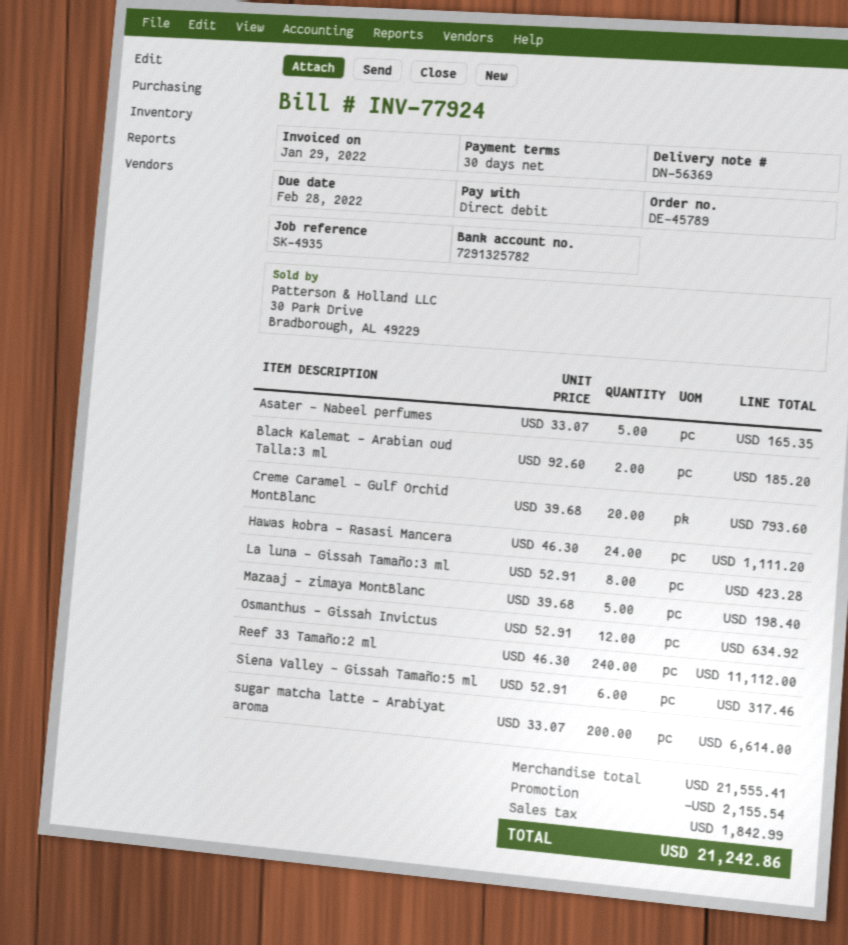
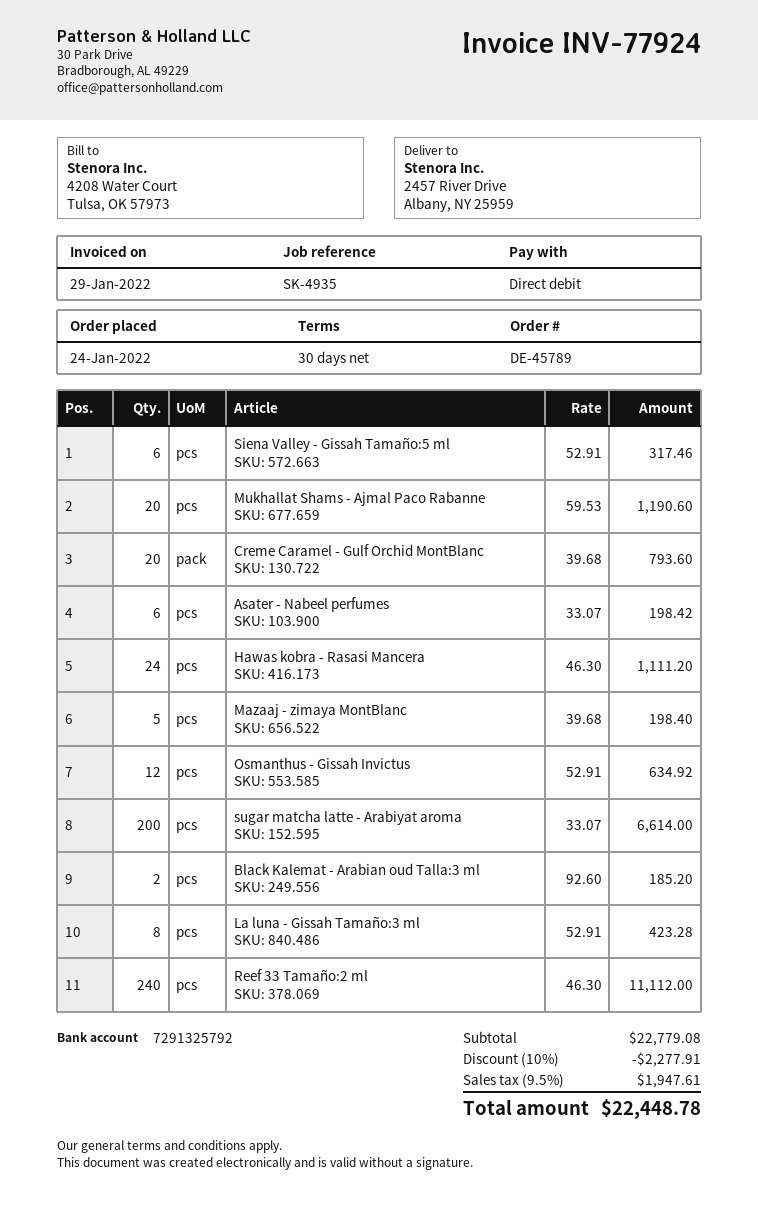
bank account: 7291325782 -> 7291325792
Asater - Nabeel perfumes: 5 x 33.07 = 165.35 -> 6 x 33.07 = 198.42
Mukhallat Shams - Ajmal Paco Rabanne: none -> 20 x 59.53 = 1190.60
subtotal: 21555.41 -> 22779.08
discount: 2155.54 -> 2277.91
tax: 1842.99 -> 1947.61
total: 21242.86 -> 22448.78

